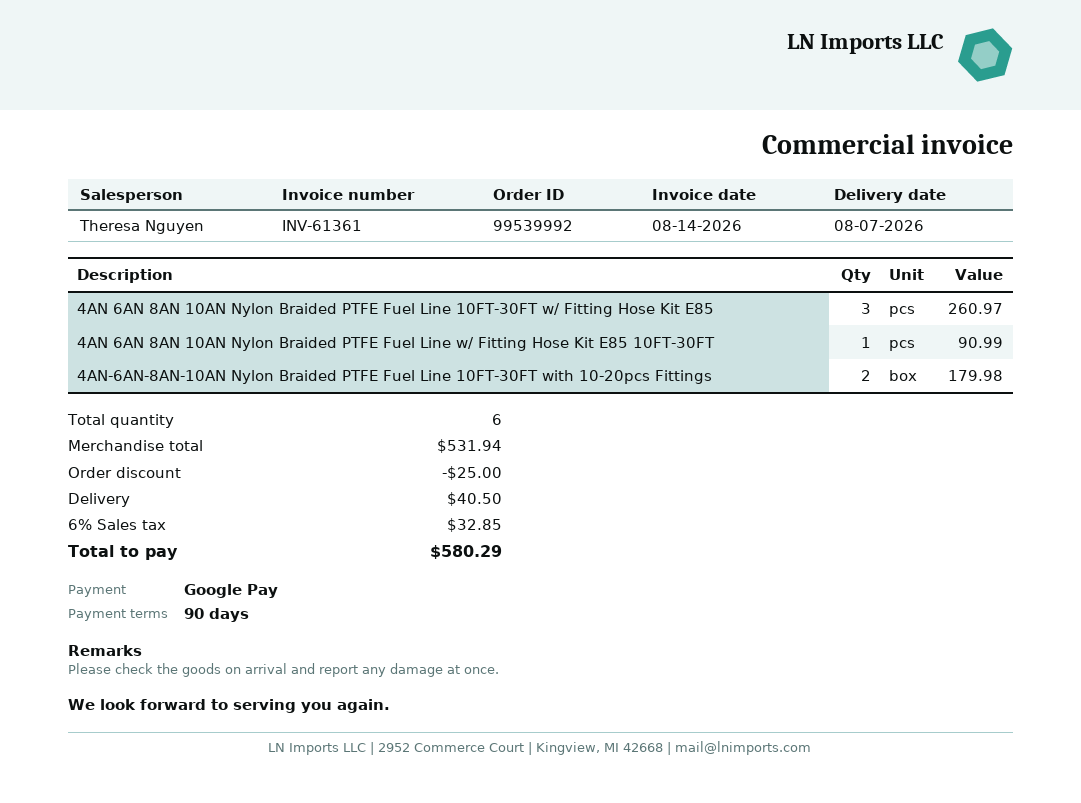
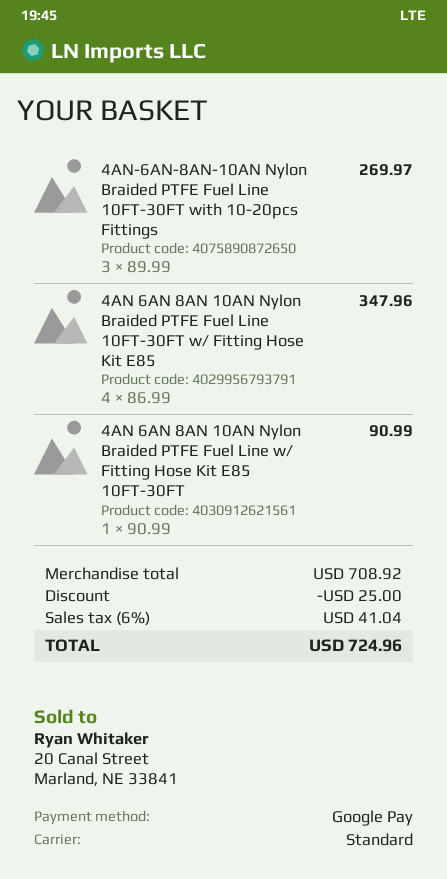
4AN 6AN 8AN 10AN Nylon Braided PTFE Fuel Line 10FT-30FT w/ Fitting Hose Kit E85: 3 for 260.97 -> 4 for 347.96
4AN-6AN-8AN-10AN Nylon Braided PTFE Fuel Line 10FT-30FT with 10-20pcs Fittings: 2 for 179.98 -> 3 for 269.97
subtotal: 531.94 -> 708.92
shipping: 40.50 -> none
tax: 6% = 32.85 -> 6% = 41.04
total: 580.29 -> 724.96

